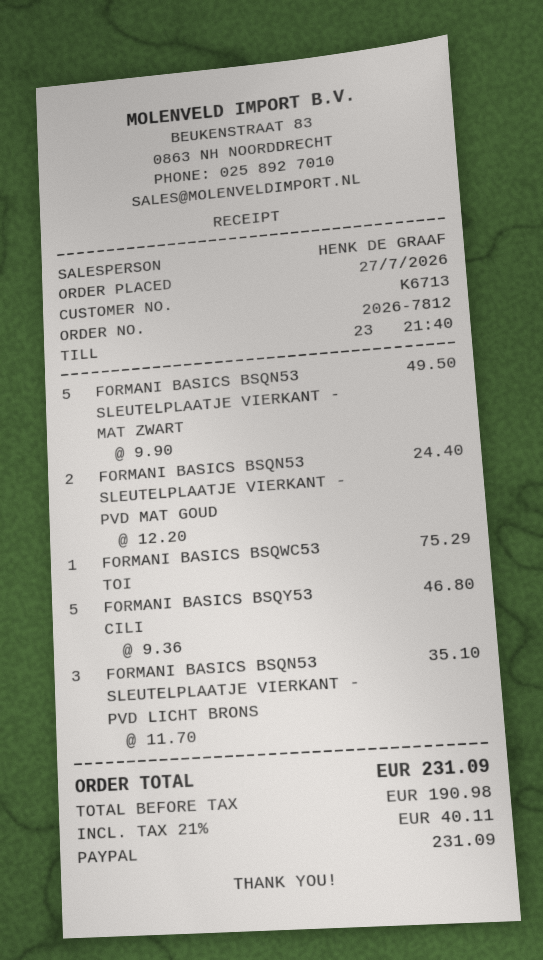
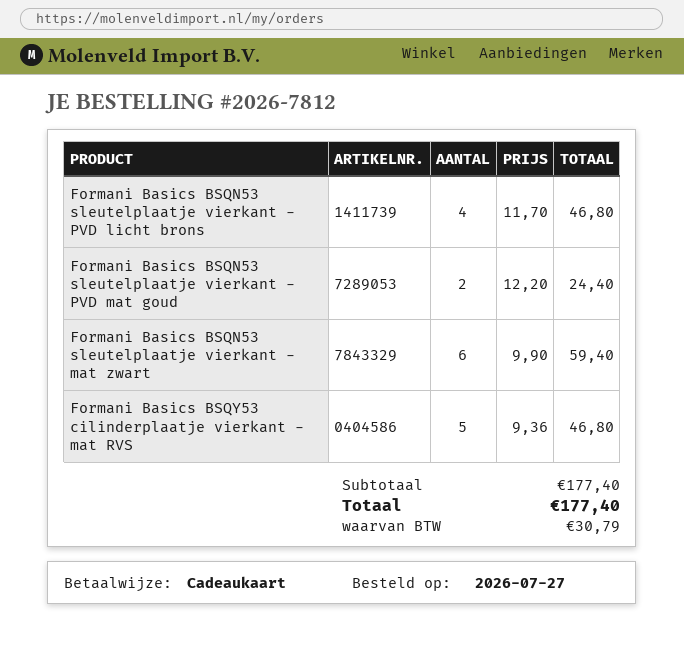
payment method: PayPal -> gift card
FORMANI BASICS BSQN53 SLEUTELPLAATJE VIERKANT - MAT ZWART: 5 x 9.90 = 49.50 -> 6 x 9.90 = 59.40
FORMANI BASICS BSQWC53 TOI: 1 x 75.29 = 75.29 -> none
FORMANI BASICS BSQN53 SLEUTELPLAATJE VIERKANT - PVD LICHT BRONS: 3 x 11.70 = 35.10 -> 4 x 11.70 = 46.80
tax: 40.11 -> 30.79
total: 231.09 -> 177.40

